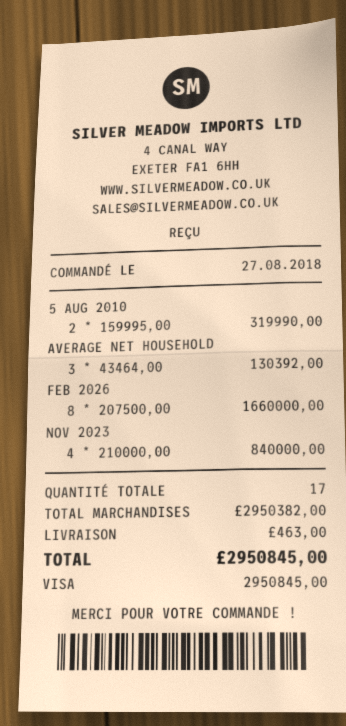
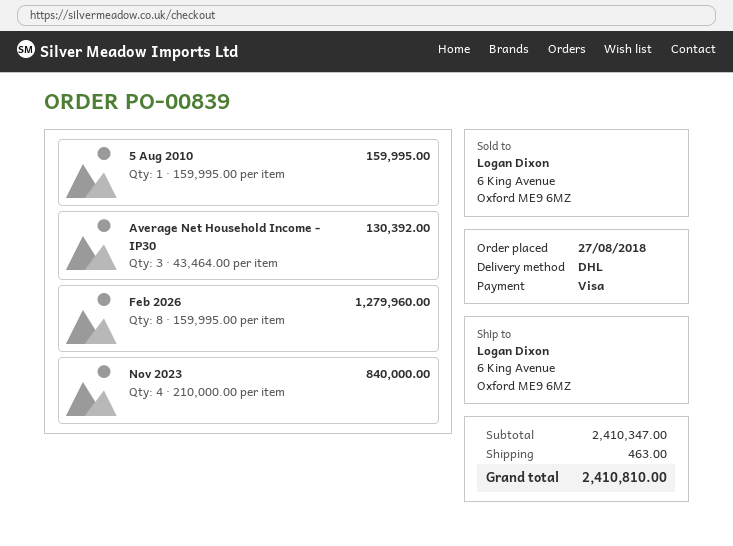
5 AUG 2010: 2 x 159995.00 = 319990.00 -> 1 x 159995.00 = 159995.00
FEB 2026: 8 x 207500.00 = 1660000.00 -> 8 x 159995.00 = 1279960.00
subtotal: 2950382.00 -> 2410347.00
total: 2950845.00 -> 2410810.00

